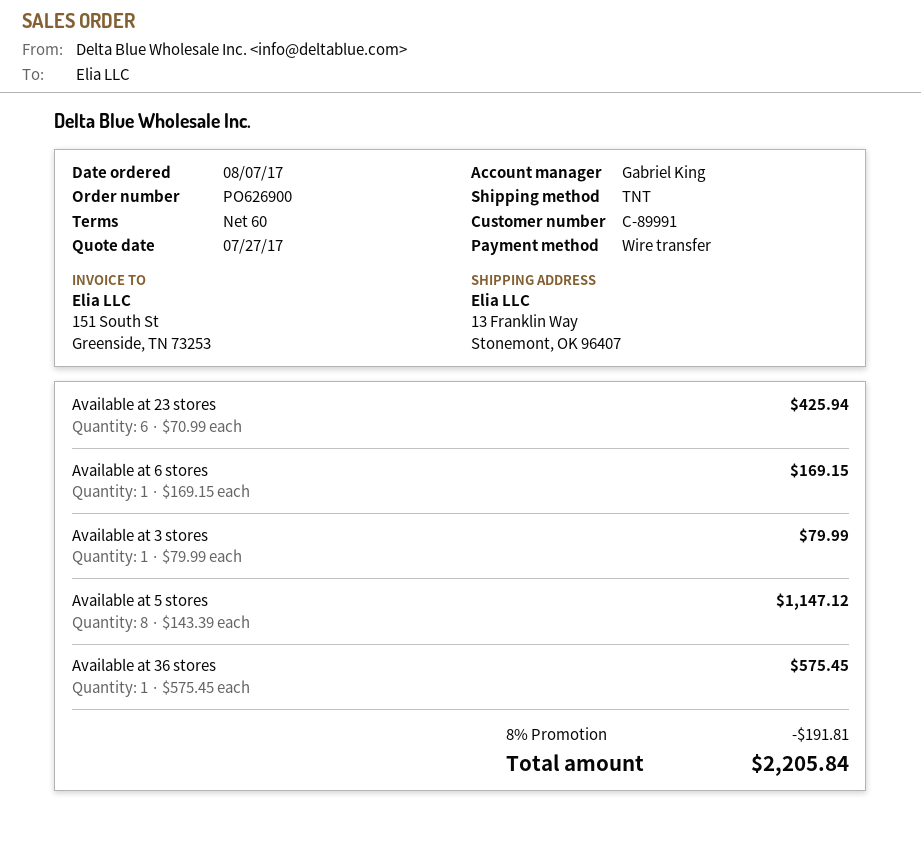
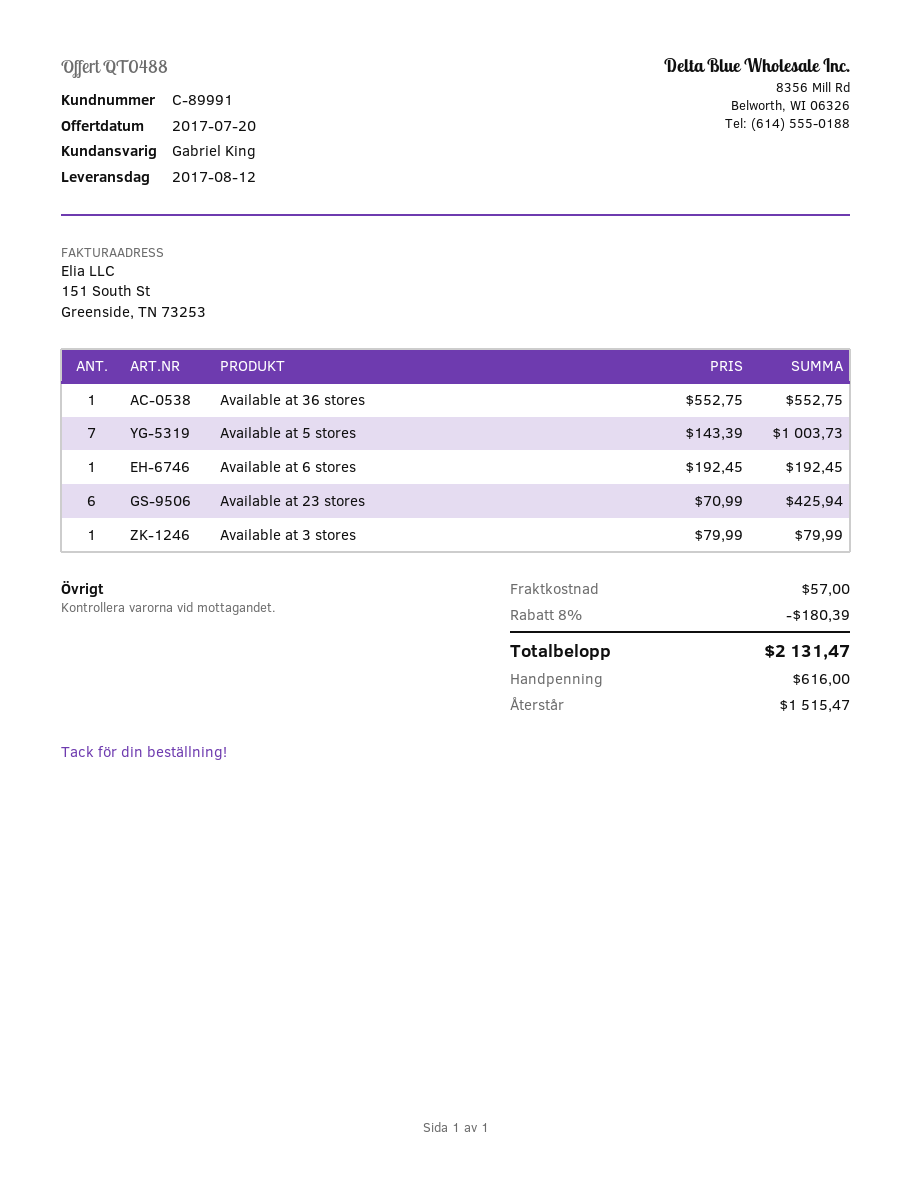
quote date: 2017-07-27 -> 2017-07-20
Available at 6 stores: 1 x 169.15 = 169.15 -> 1 x 192.45 = 192.45
Available at 5 stores: 8 x 143.39 = 1147.12 -> 7 x 143.39 = 1003.73
Available at 36 stores: 1 x 575.45 = 575.45 -> 1 x 552.75 = 552.75
discount: 8% = 191.81 -> 8% = 180.39
shipping: none -> 57.00
total: 2205.84 -> 2131.47

